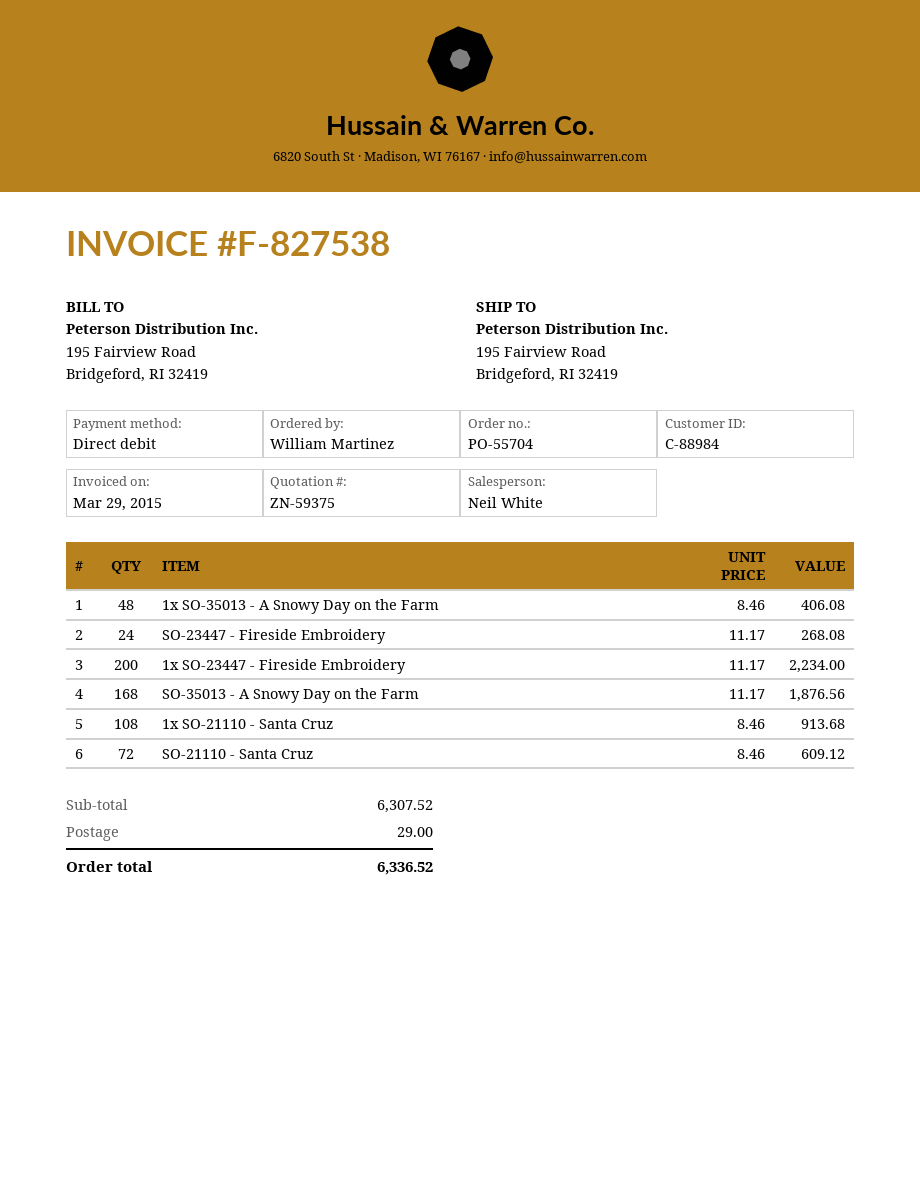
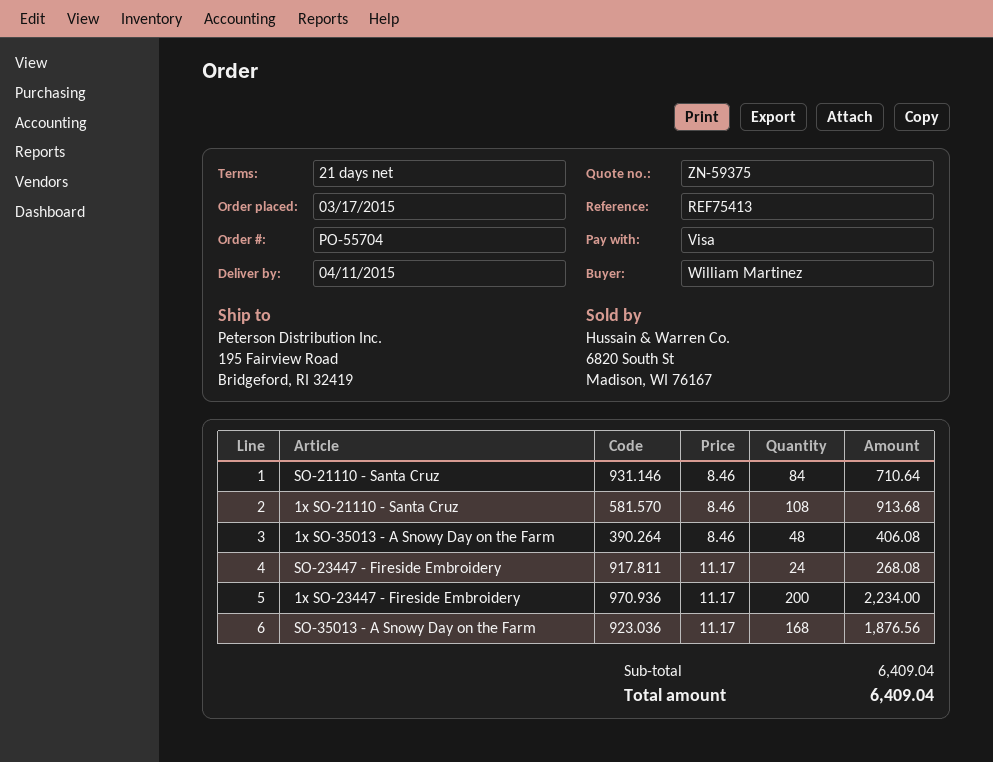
payment method: direct debit -> Visa
SO-21110 - Santa Cruz: 72 x 8.46 = 609.12 -> 84 x 8.46 = 710.64
subtotal: 6307.52 -> 6409.04
shipping: 29.00 -> none
total: 6336.52 -> 6409.04

